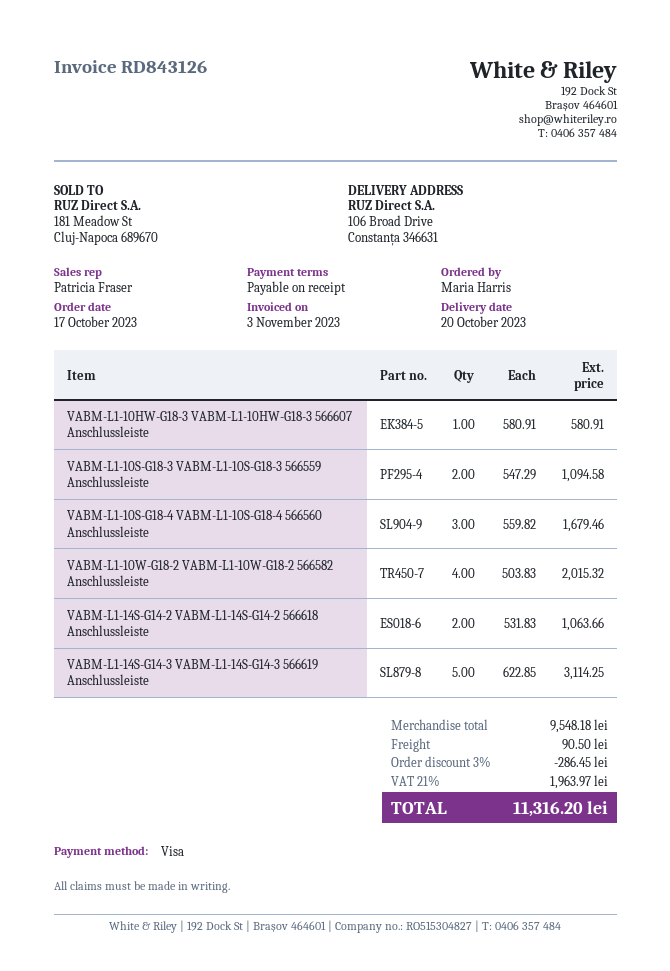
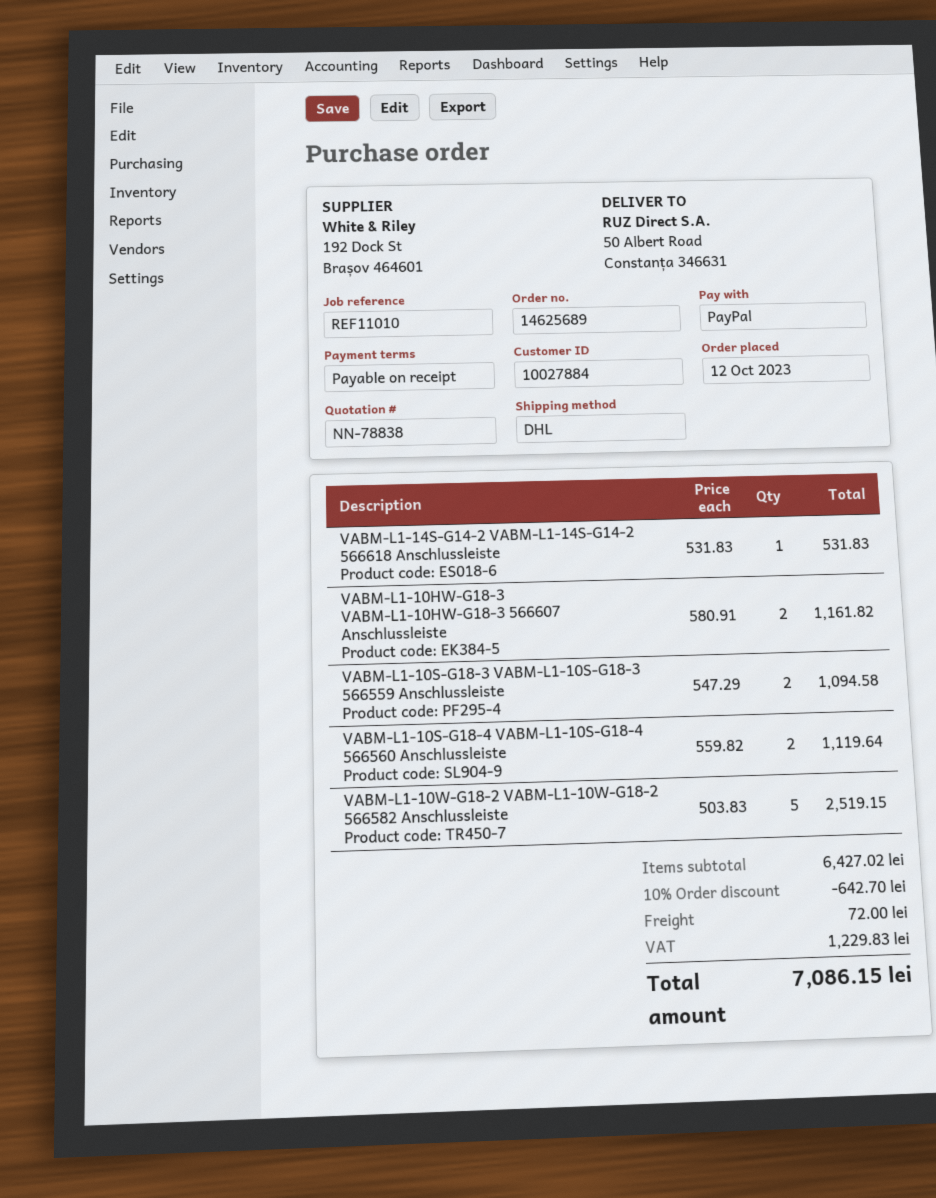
order date: 2023-10-17 -> 2023-10-12
payment method: Visa -> PayPal
ship to: 106 Broad Drive, Constanța 346631 -> 50 Albert Road, Constanța 346631
VABM-L1-10HW-G18-3 VABM-L1-10HW-G18-3 566607 Anschlussleiste: 1 x 580.91 = 580.91 -> 2 x 580.91 = 1161.82
VABM-L1-10S-G18-4 VABM-L1-10S-G18-4 566560 Anschlussleiste: 3 x 559.82 = 1679.46 -> 2 x 559.82 = 1119.64
VABM-L1-10W-G18-2 VABM-L1-10W-G18-2 566582 Anschlussleiste: 4 x 503.83 = 2015.32 -> 5 x 503.83 = 2519.15
VABM-L1-14S-G14-2 VABM-L1-14S-G14-2 566618 Anschlussleiste: 2 x 531.83 = 1063.66 -> 1 x 531.83 = 531.83
VABM-L1-14S-G14-3 VABM-L1-14S-G14-3 566619 Anschlussleiste: 5 x 622.85 = 3114.25 -> none
subtotal: 9548.18 -> 6427.02
discount: 3% = 286.45 -> 10% = 642.70
shipping: 90.50 -> 72.00
tax: 1963.97 -> 1229.83
total: 11316.20 -> 7086.15

